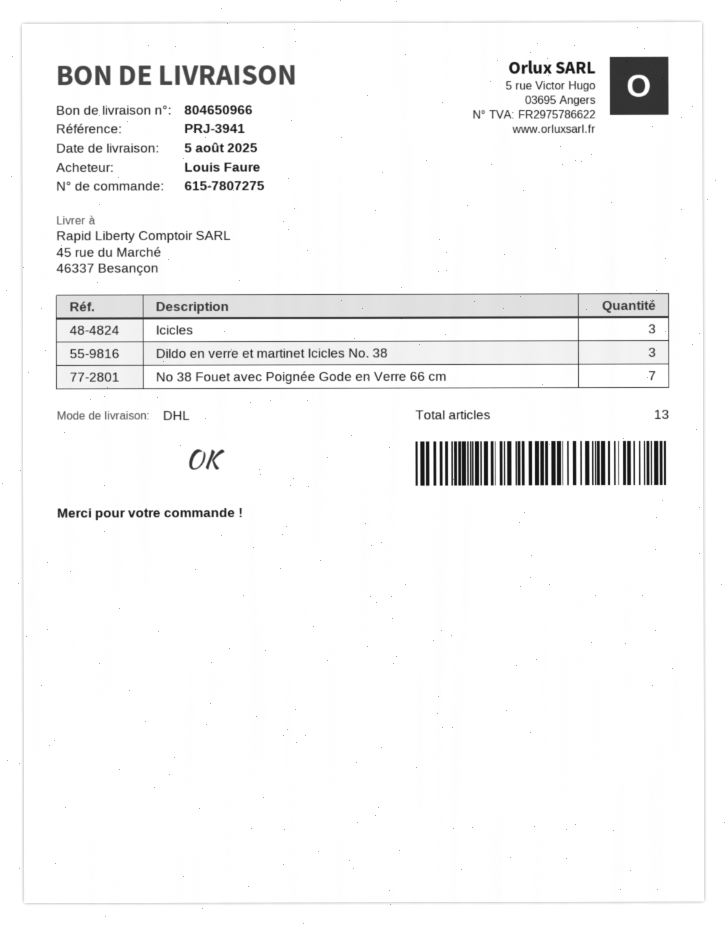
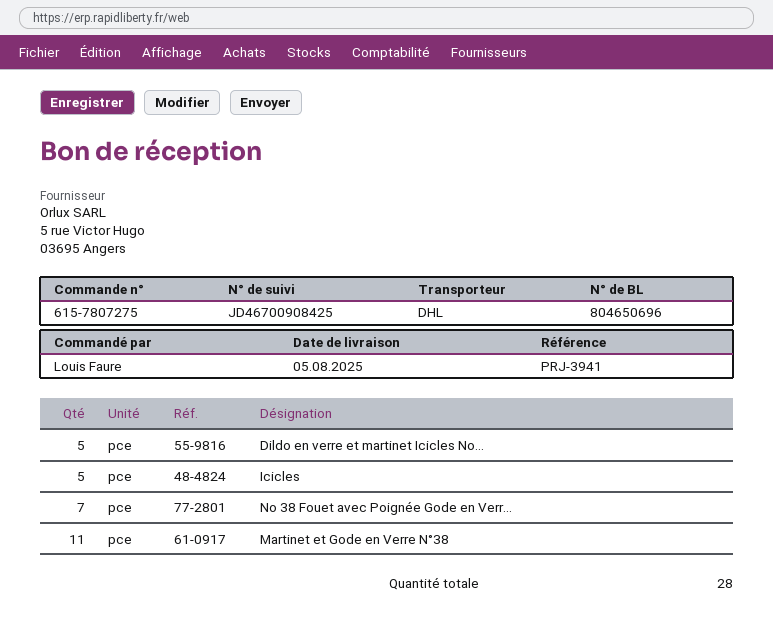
delivery note number: 804650966 -> 804650696
Icicles: 3 -> 5
Dildo en verre et martinet Icicles No. 38: 3 -> 5
Martinet et Gode en Verre N°38: none -> 11
total quantity: 13 -> 28

